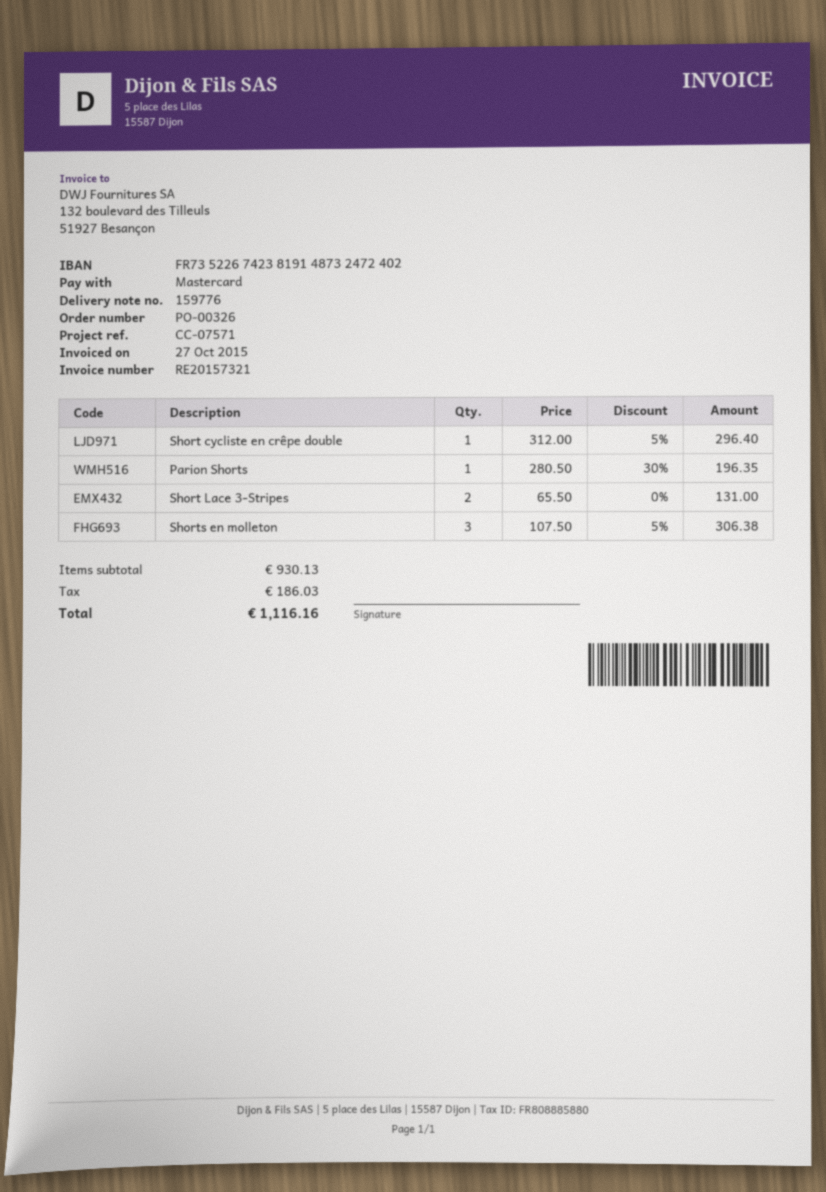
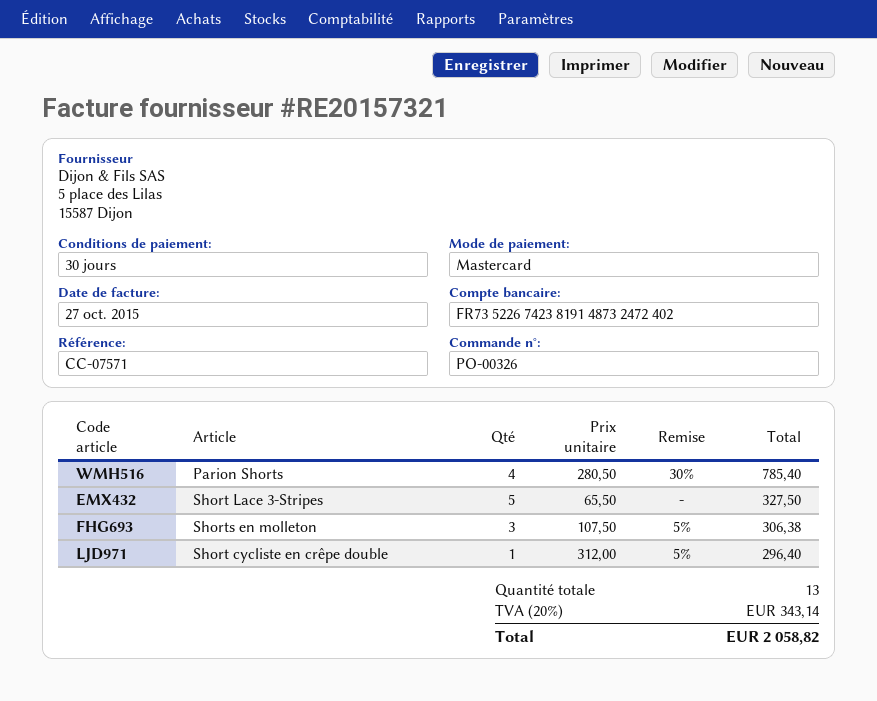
Parion Shorts: 1 x 280.50 - 30% = 196.35 -> 4 x 280.50 - 30% = 785.40
Short Lace 3-Stripes: 2 x 65.50 = 131.00 -> 5 x 65.50 = 327.50
tax: 186.03 -> 343.14
total: 1116.16 -> 2058.82

